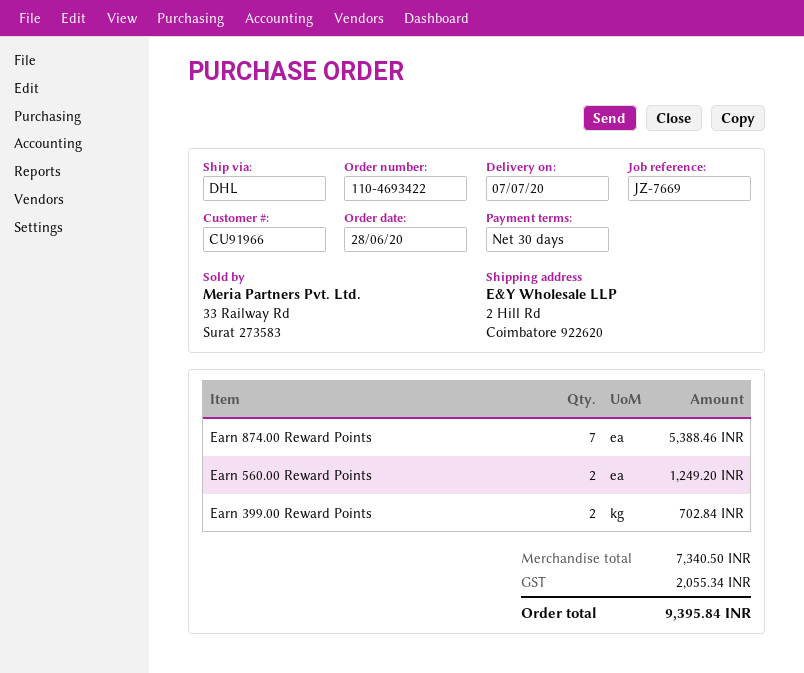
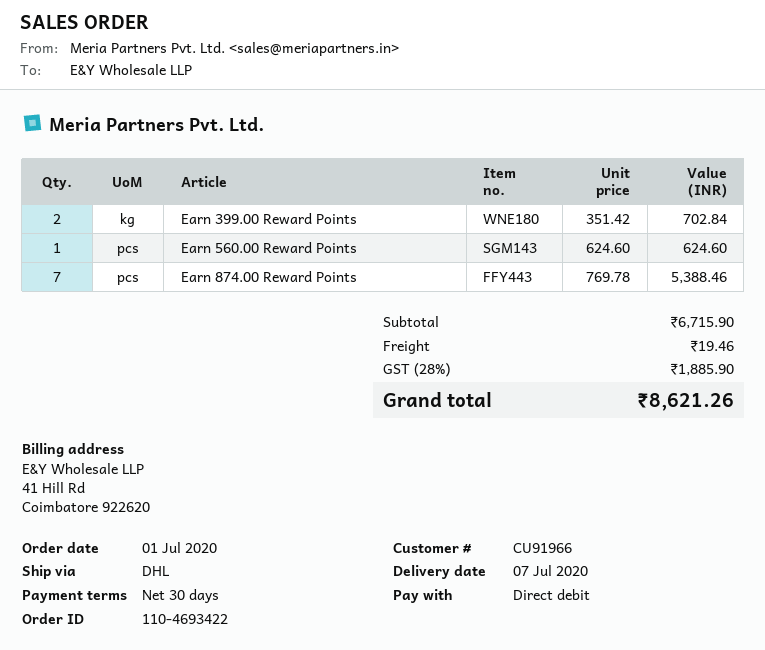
order date: 2020-06-28 -> 2020-07-01
Earn 560.00 Reward Points: 2 for 1249.20 -> 1 for 624.60
subtotal: 7340.50 -> 6715.90
shipping: none -> 19.46
tax: 2055.34 -> 1885.90
total: 9395.84 -> 8621.26

